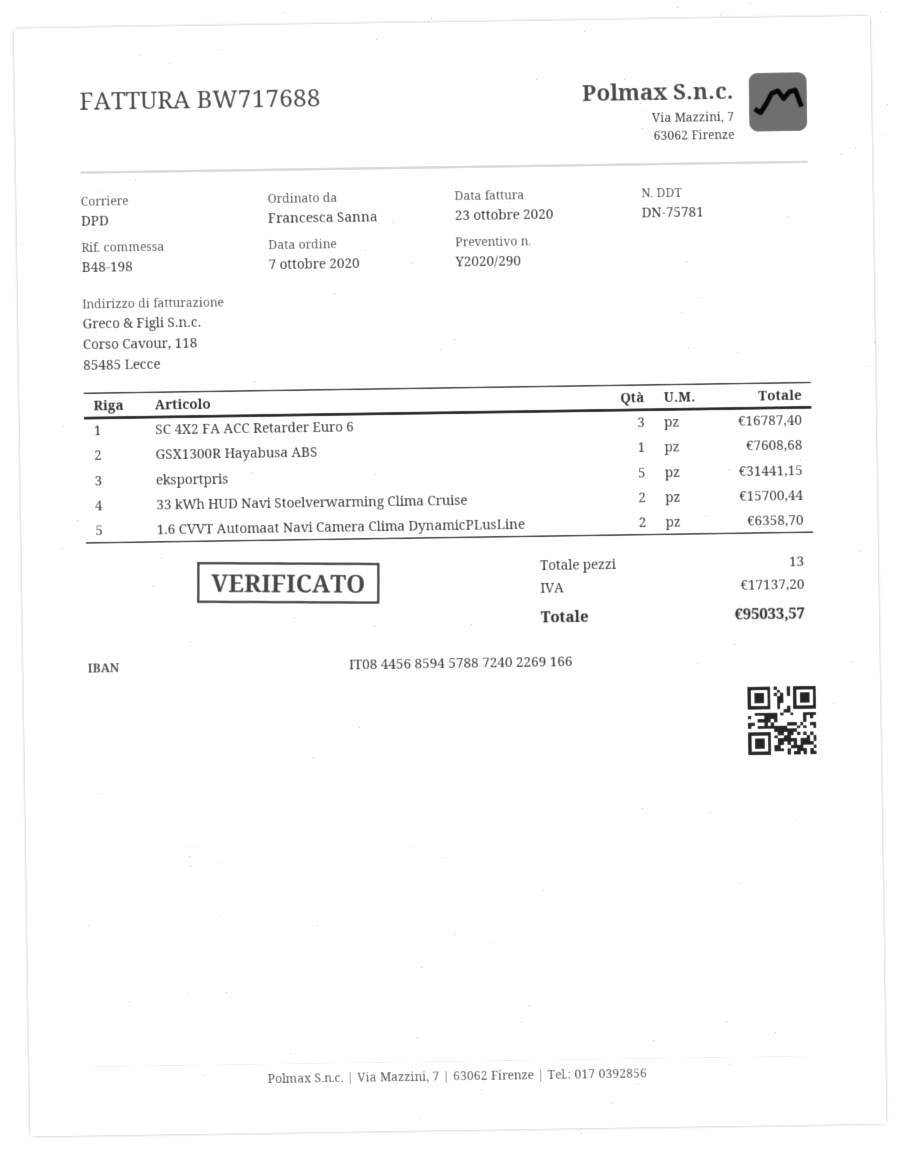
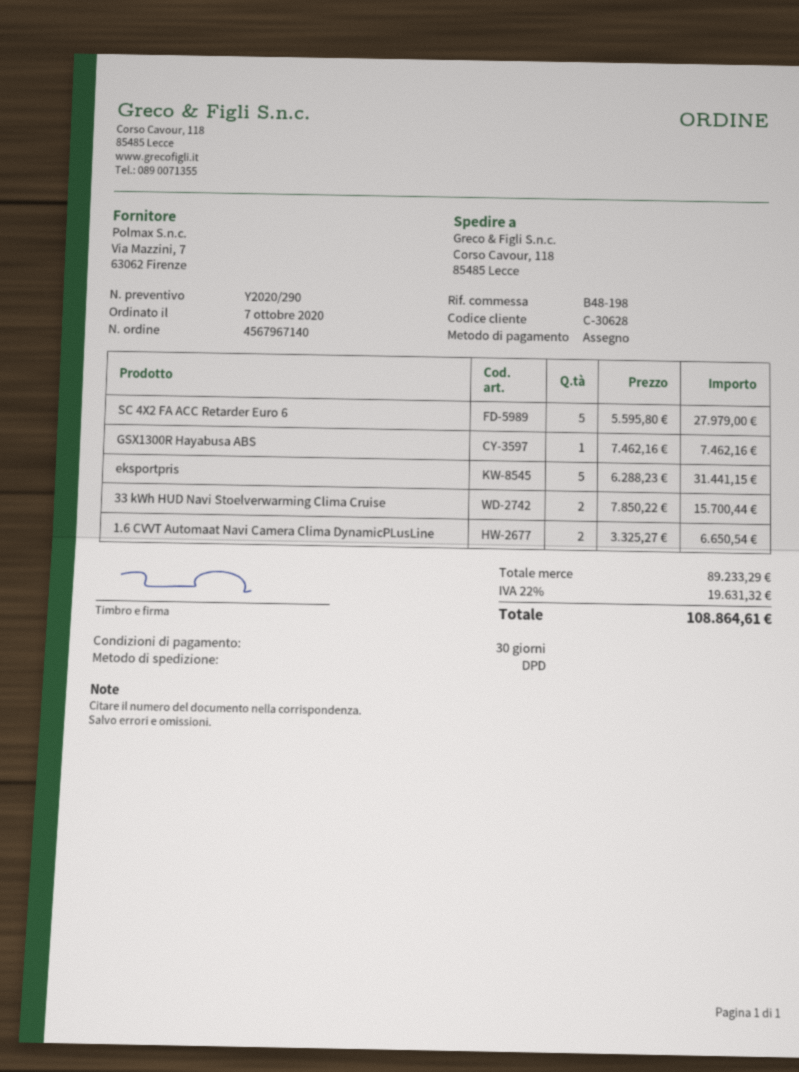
SC 4X2 FA ACC Retarder Euro 6: 3 for 16787.40 -> 5 for 27979.00
GSX1300R Hayabusa ABS: 1 for 7608.68 -> 1 for 7462.16
1.6 CVVT Automaat Navi Camera Clima DynamicPLusLine: 2 for 6358.70 -> 2 for 6650.54
tax: 17137.20 -> 19631.32
total: 95033.57 -> 108864.61

